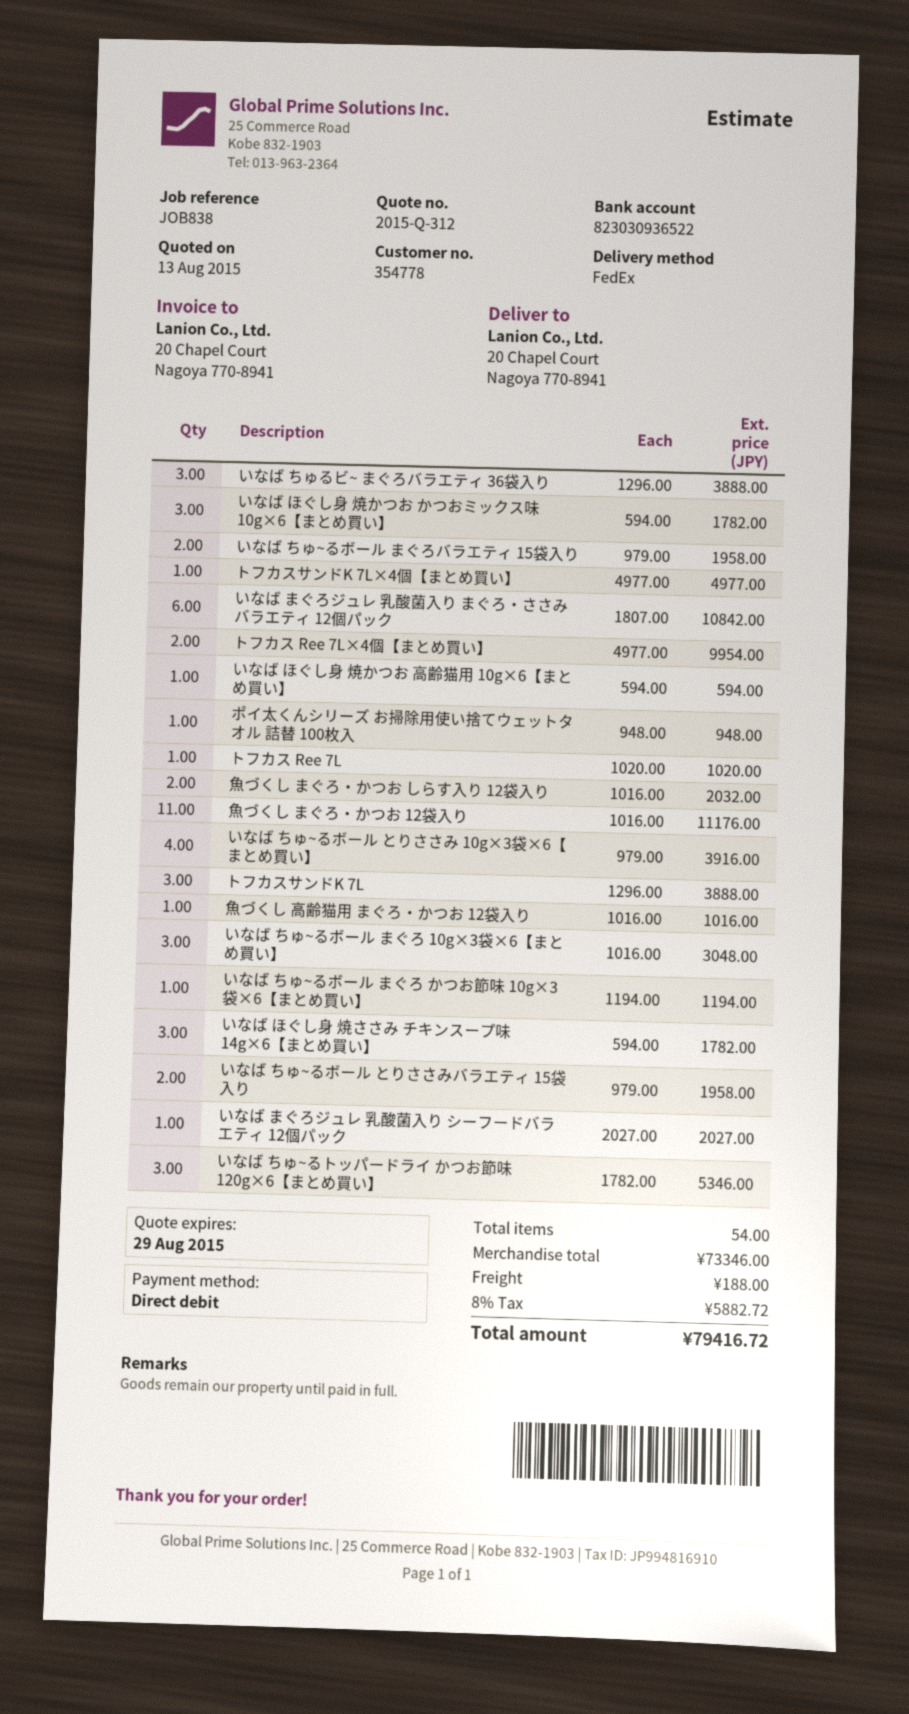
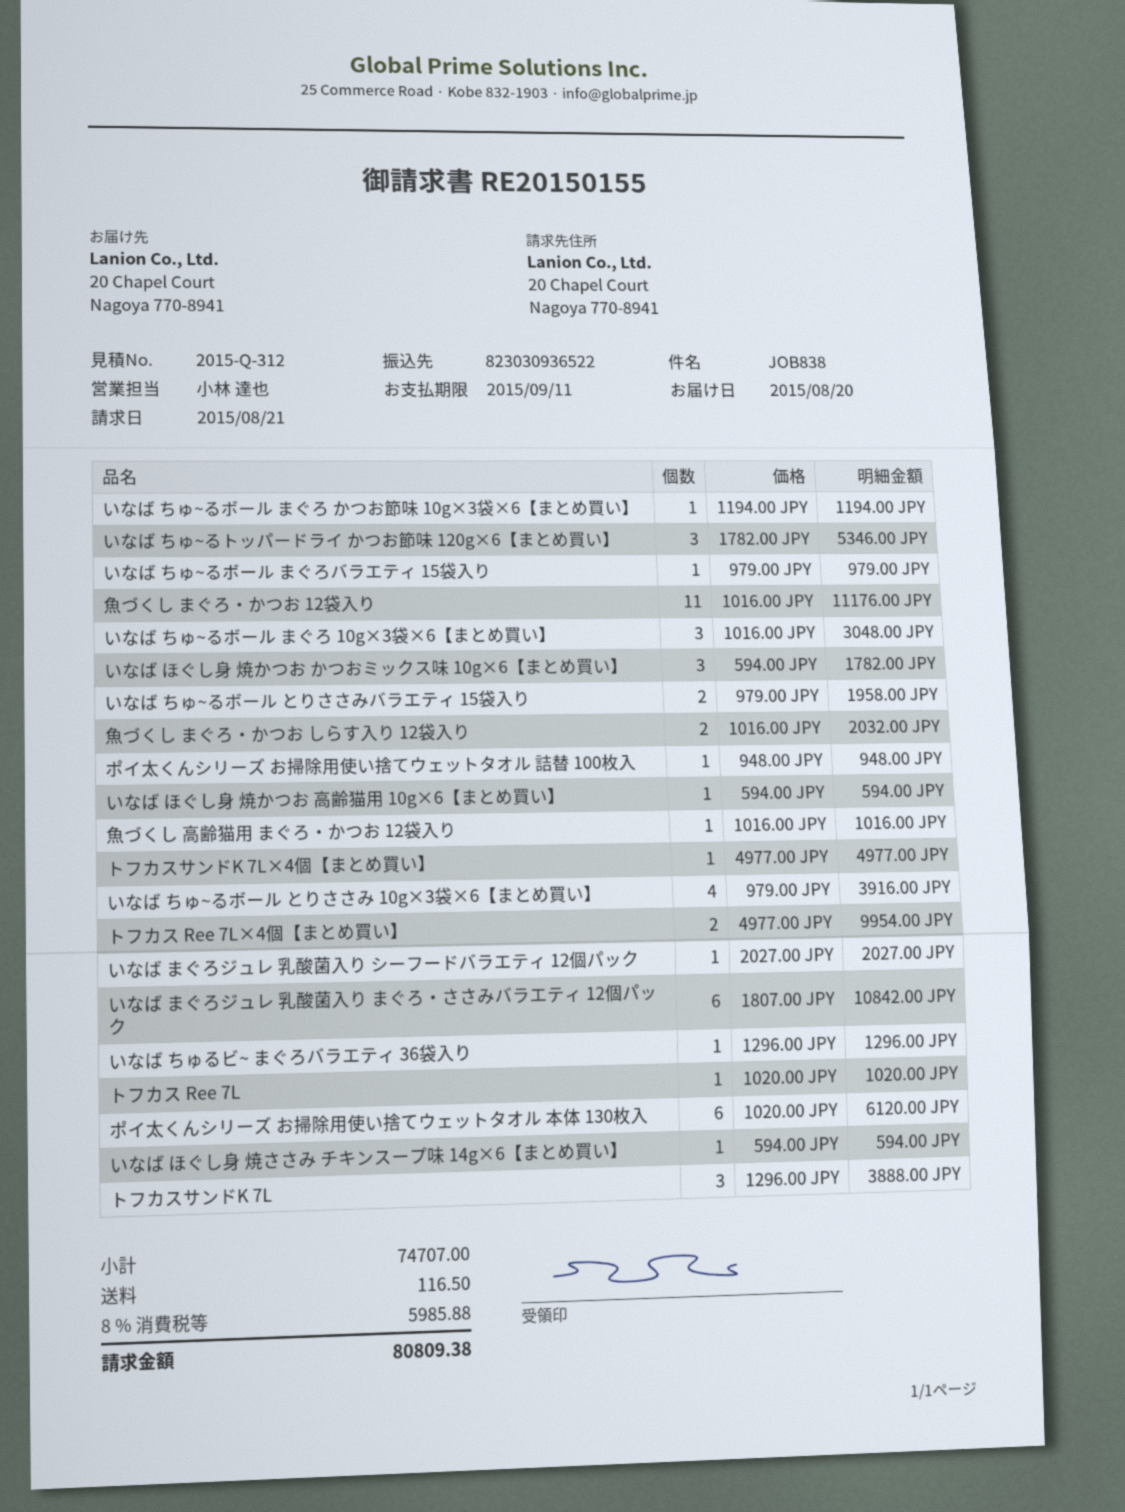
いなば ちゅるビ~ まぐろバラエティ 36袋入り: 3 x 1296.00 = 3888.00 -> 1 x 1296.00 = 1296.00
いなば ちゅ~るボール まぐろバラエティ 15袋入り: 2 x 979.00 = 1958.00 -> 1 x 979.00 = 979.00
いなば ほぐし身 焼ささみ チキンスープ味 14g×6【まとめ買い】: 3 x 594.00 = 1782.00 -> 1 x 594.00 = 594.00
ポイ太くんシリーズ お掃除用使い捨てウェットタオル 本体 130枚入: none -> 6 x 1020.00 = 6120.00
subtotal: 73346.00 -> 74707.00
shipping: 188.00 -> 116.50
tax: 8% = 5882.72 -> 8% = 5985.88
total: 79416.72 -> 80809.38

